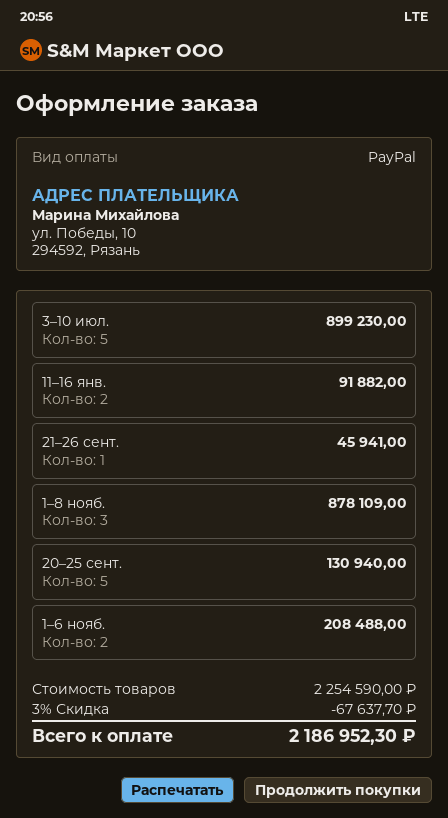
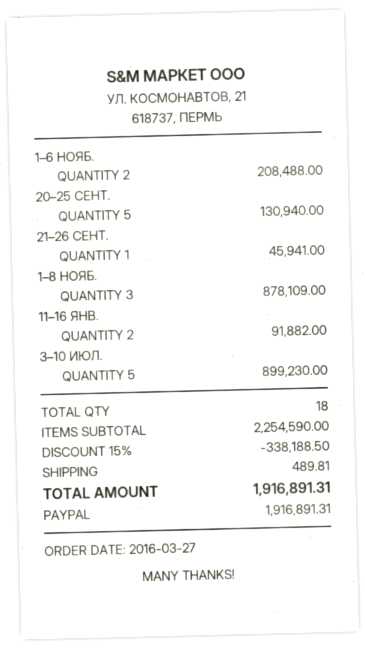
discount: 3% = 67637.70 -> 15% = 338188.50
shipping: none -> 489.81
total: 2186952.30 -> 1916891.31

